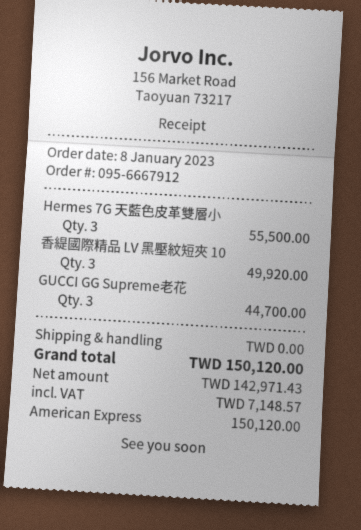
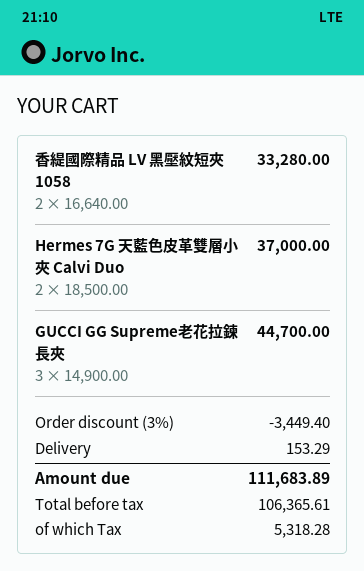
Hermes 7G 天藍色皮革雙層小: 3 for 55500.00 -> 2 for 37000.00
香緹國際精品 LV 黑壓紋短夾 10: 3 for 49920.00 -> 2 for 33280.00
discount: none -> 3% = 3449.40
shipping: 0.00 -> 153.29
net: 142971.43 -> 106365.61
tax: 7148.57 -> 5318.28
total: 150120.00 -> 111683.89

